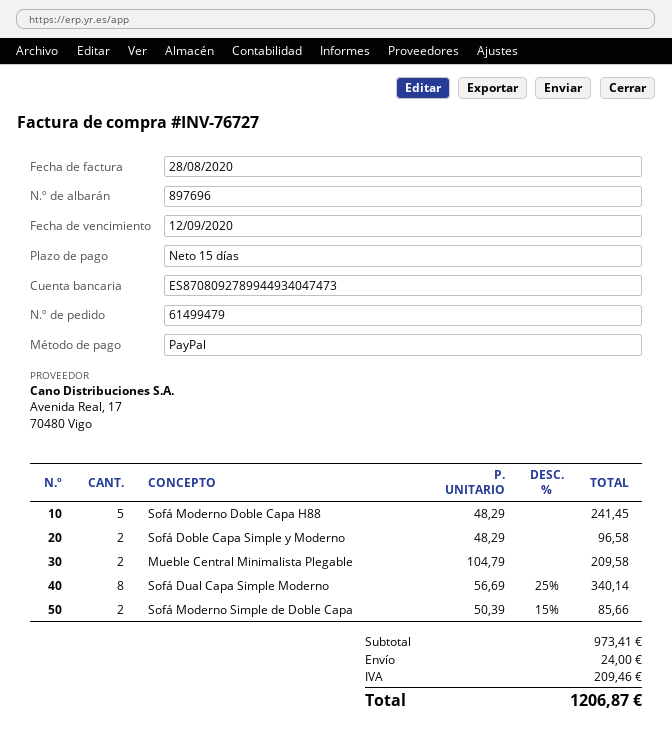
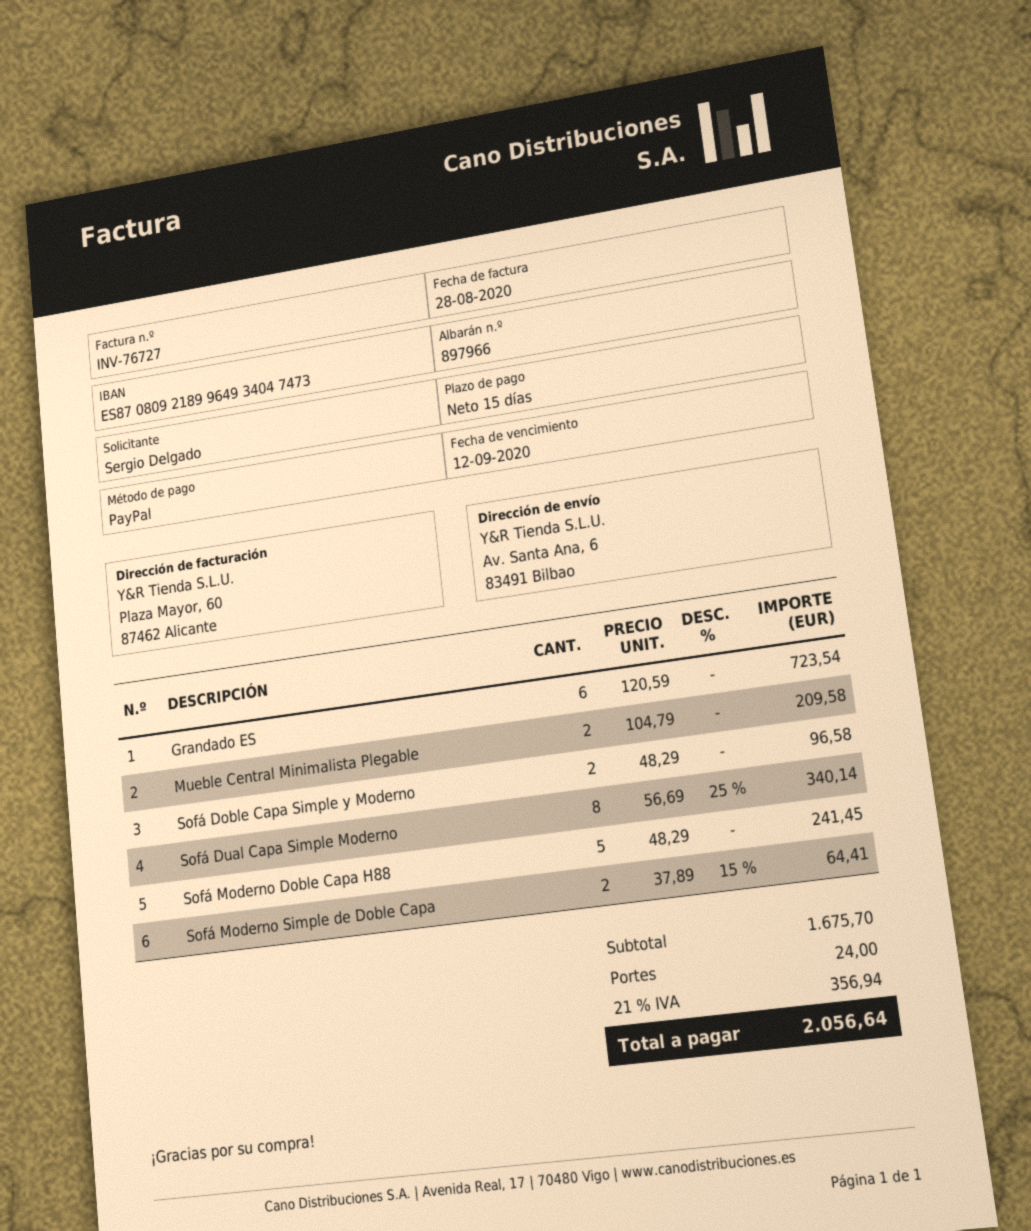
delivery note number: 897696 -> 897966
bank account: ES8708092789944934047473 -> ES8708092189964934047473
Sofá Moderno Simple de Doble Capa: 2 x 50.39 - 15% = 85.66 -> 2 x 37.89 - 15% = 64.41
Grandado ES: none -> 6 x 120.59 = 723.54
subtotal: 973.41 -> 1675.70
tax: 209.46 -> 356.94
total: 1206.87 -> 2056.64

